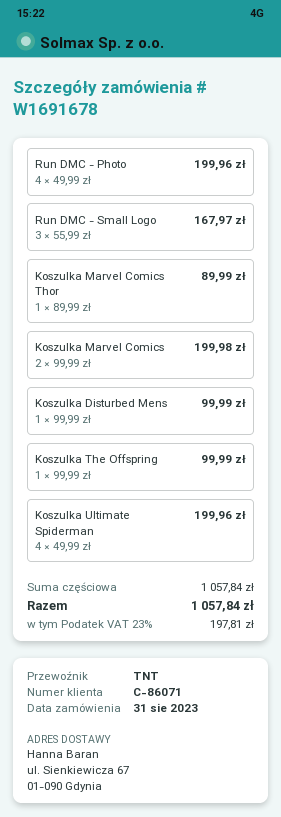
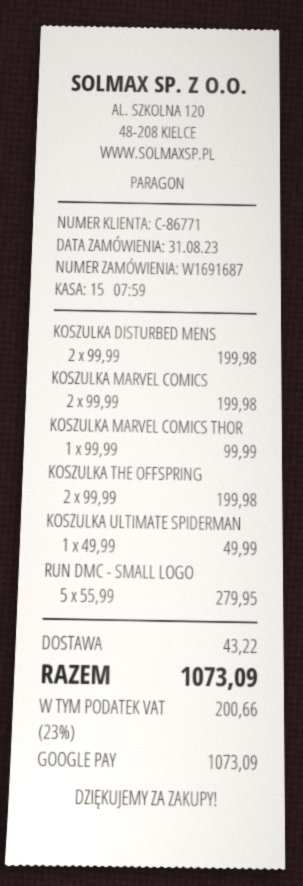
order number: W1691678 -> W1691687
customer number: C-86071 -> C-86771
Run DMC - Photo: 4 x 49.99 = 199.96 -> none
Run DMC - Small Logo: 3 x 55.99 = 167.97 -> 5 x 55.99 = 279.95
Koszulka Marvel Comics Thor: 1 x 89.99 = 89.99 -> 1 x 99.99 = 99.99
Koszulka Disturbed Mens: 1 x 99.99 = 99.99 -> 2 x 99.99 = 199.98
Koszulka The Offspring: 1 x 99.99 = 99.99 -> 2 x 99.99 = 199.98
Koszulka Ultimate Spiderman: 4 x 49.99 = 199.96 -> 1 x 49.99 = 49.99
shipping: none -> 43.22
tax: 23% = 197.81 -> 23% = 200.66
total: 1057.84 -> 1073.09

